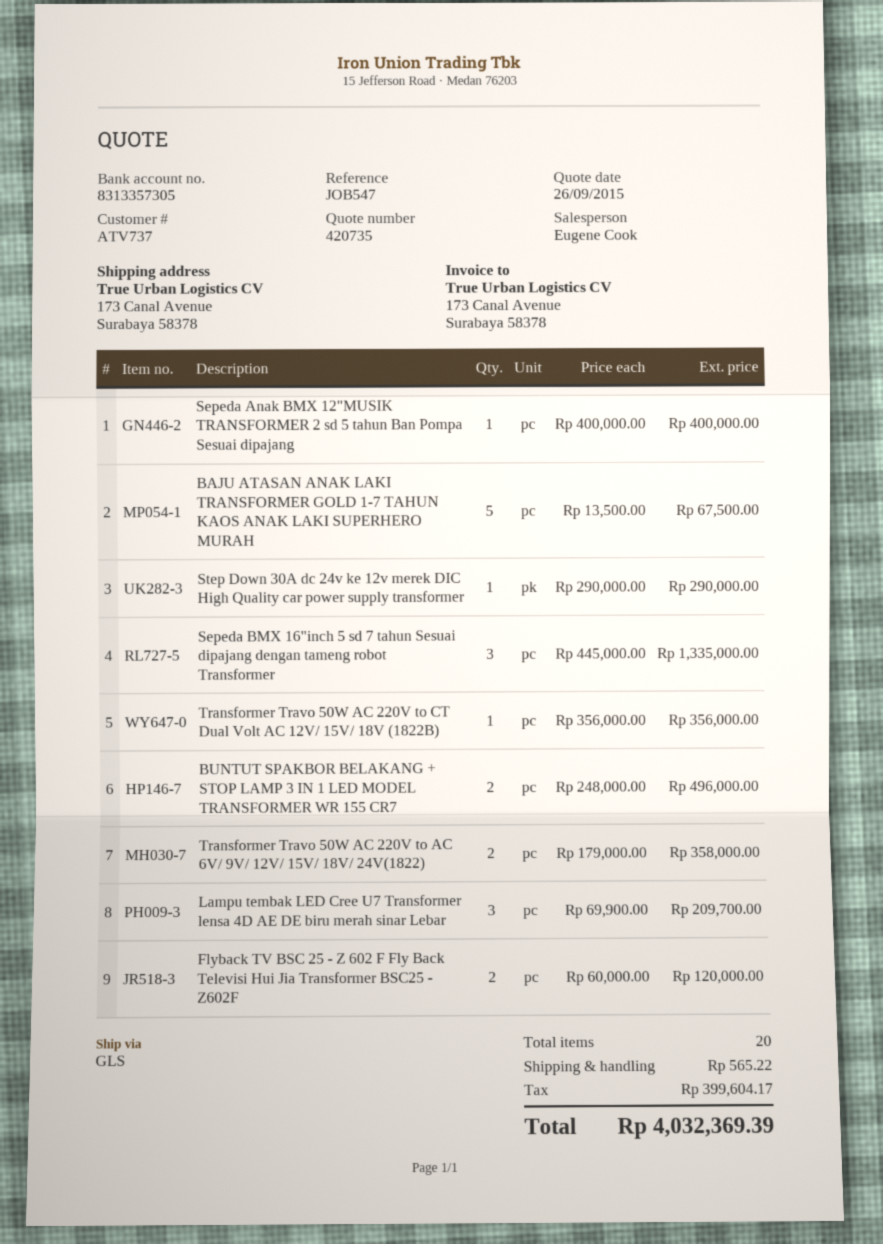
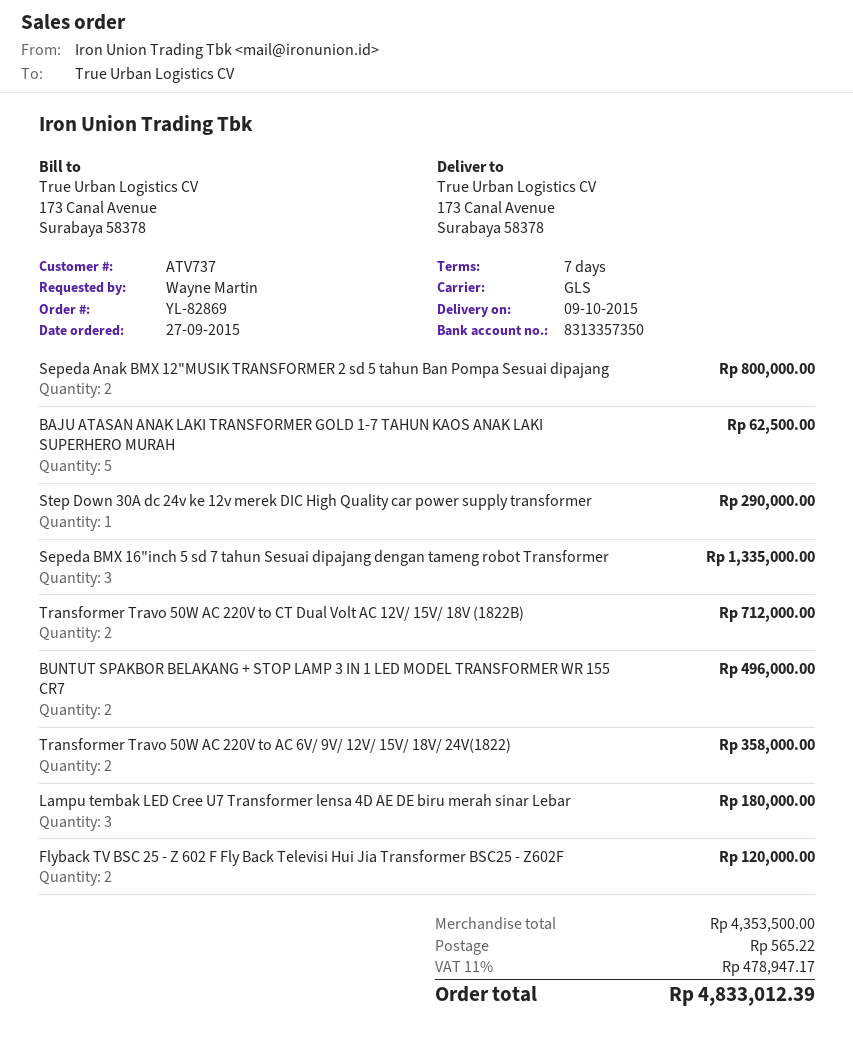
bank account: 8313357305 -> 8313357350
Sepeda Anak BMX 12"MUSIK TRANSFORMER 2 sd 5 tahun Ban Pompa Sesuai dipajang: 1 for 400000.00 -> 2 for 800000.00
BAJU ATASAN ANAK LAKI TRANSFORMER GOLD 1-7 TAHUN KAOS ANAK LAKI SUPERHERO MURAH: 5 for 67500.00 -> 5 for 62500.00
Transformer Travo 50W AC 220V to CT Dual Volt AC 12V/ 15V/ 18V (1822B): 1 for 356000.00 -> 2 for 712000.00
Lampu tembak LED Cree U7 Transformer lensa 4D AE DE biru merah sinar Lebar: 3 for 209700.00 -> 3 for 180000.00
tax: 399604.17 -> 478947.17
total: 4032369.39 -> 4833012.39

